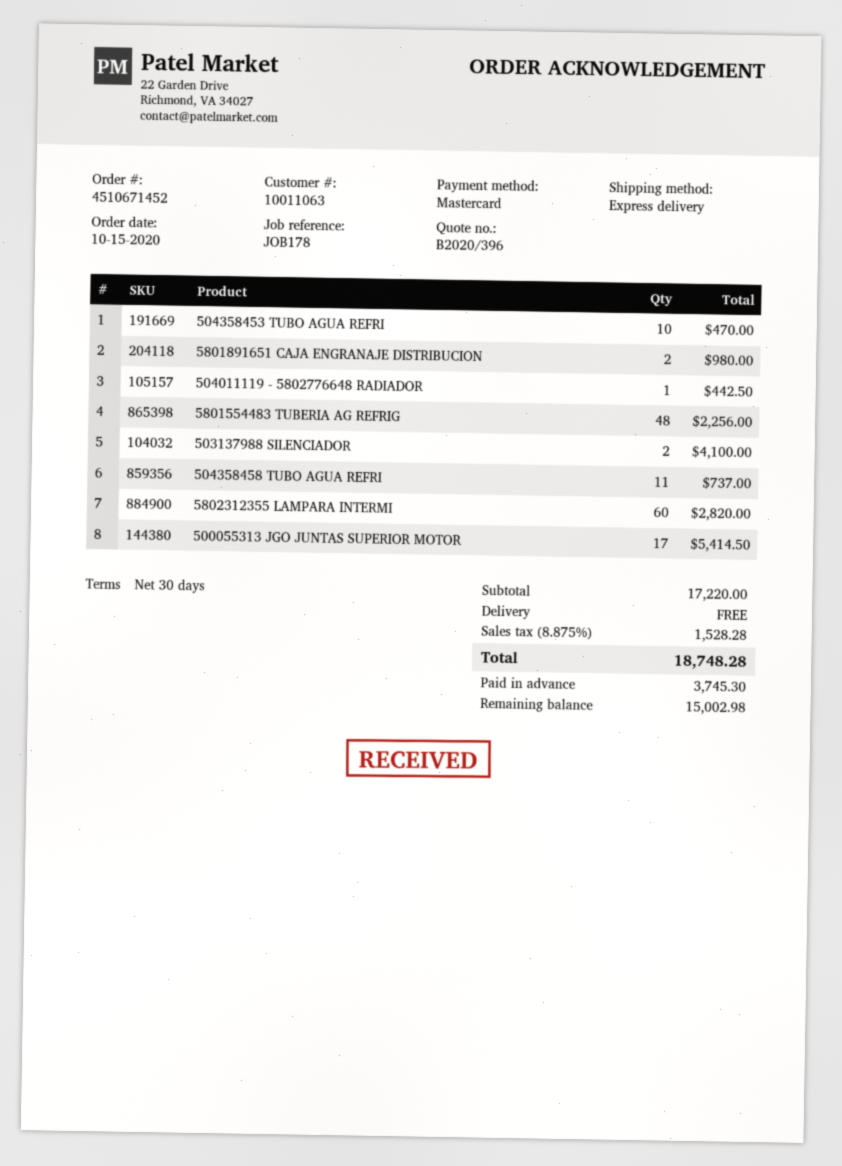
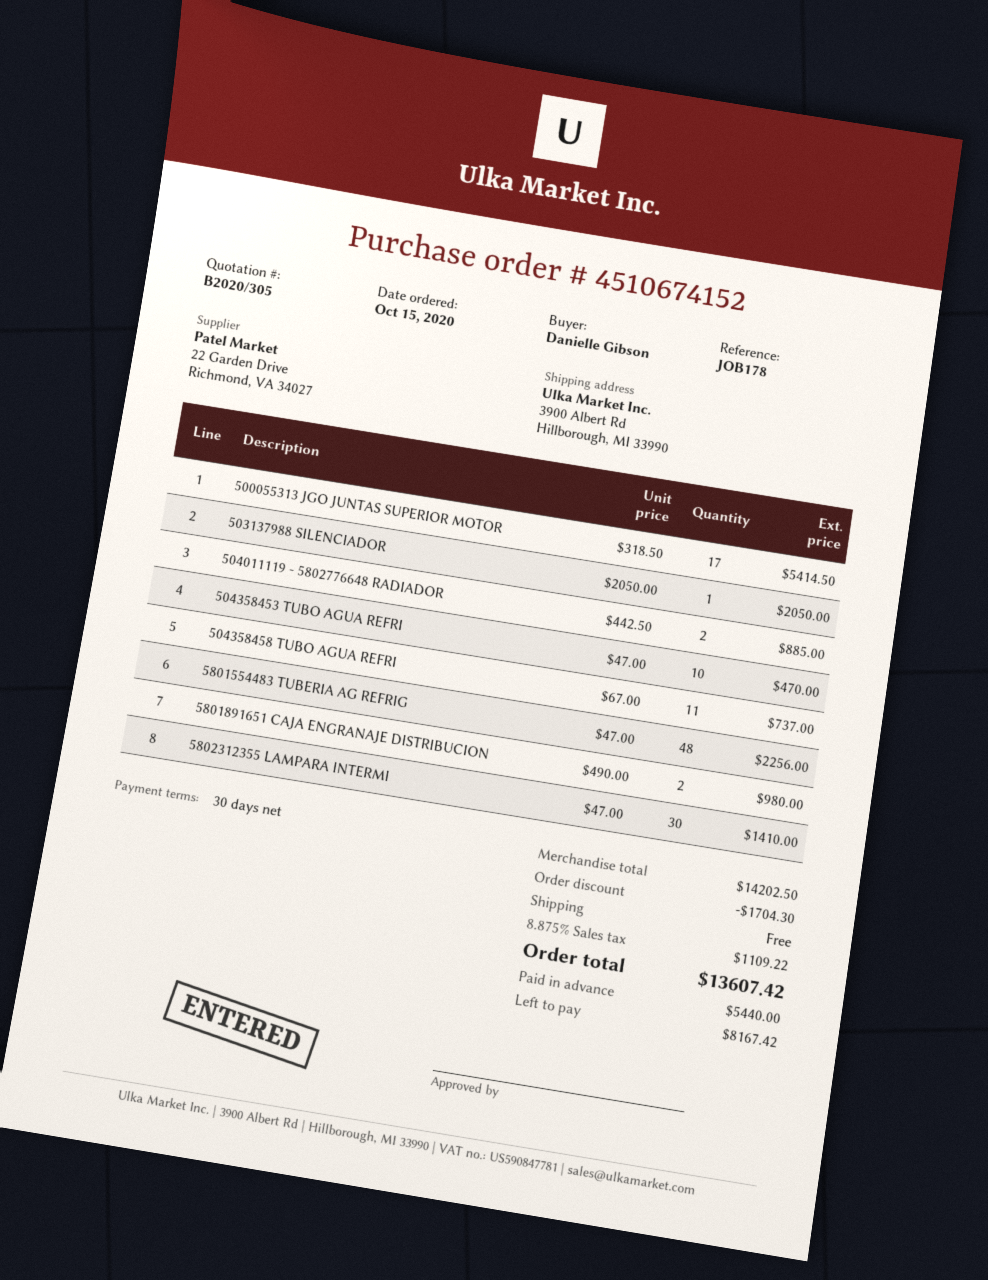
quote number: B2020/396 -> B2020/305
order number: 4510671452 -> 4510674152
504011119 - 5802776648 RADIADOR: 1 for 442.50 -> 2 for 885.00
503137988 SILENCIADOR: 2 for 4100.00 -> 1 for 2050.00
5802312355 LAMPARA INTERMI: 60 for 2820.00 -> 30 for 1410.00
subtotal: 17220.00 -> 14202.50
discount: none -> 1704.30
tax: 8.875% = 1528.28 -> 8.875% = 1109.22
total: 18748.28 -> 13607.42
deposit: 3745.30 -> 5440.00
balance: 15002.98 -> 8167.42

